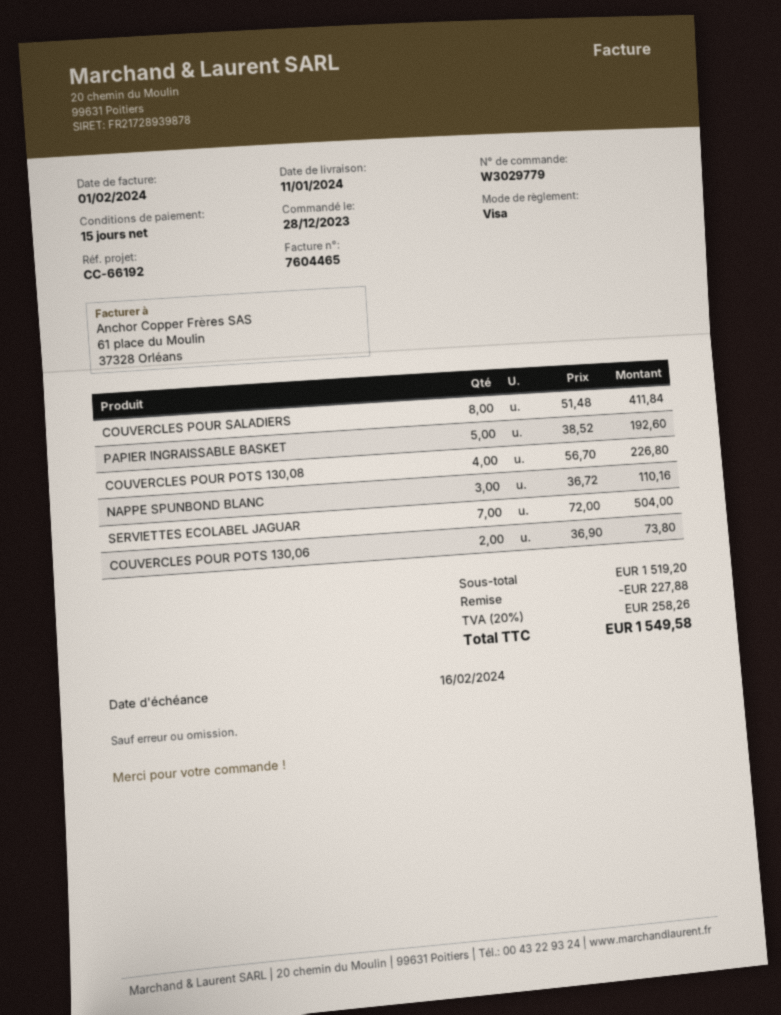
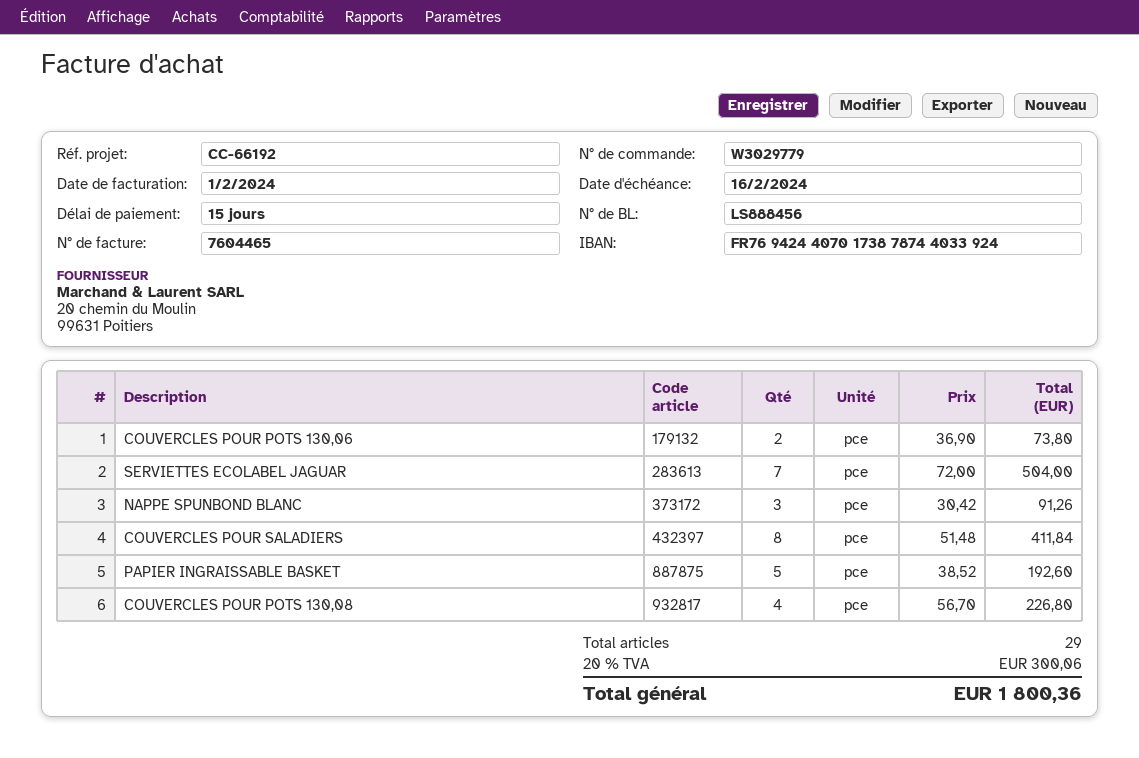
NAPPE SPUNBOND BLANC: 3 x 36.72 = 110.16 -> 3 x 30.42 = 91.26
discount: 227.88 -> none
tax: 20% = 258.26 -> 20% = 300.06
total: 1549.58 -> 1800.36

